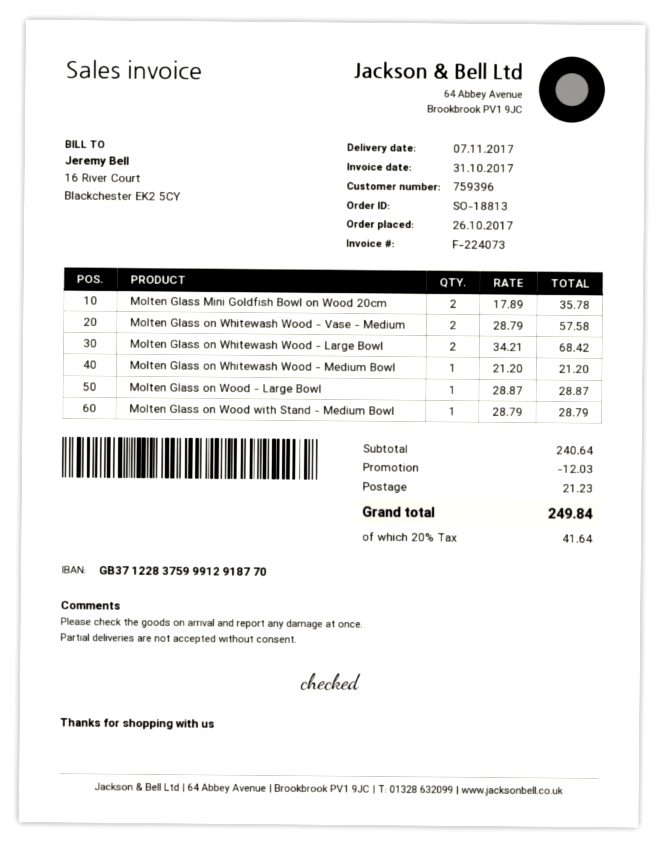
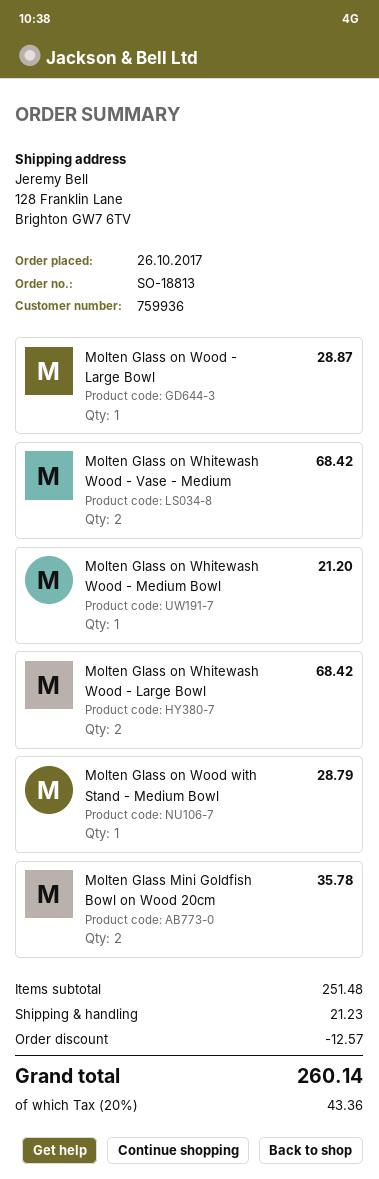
customer number: 759396 -> 759936
Molten Glass on Whitewash Wood - Vase - Medium: 2 for 57.58 -> 2 for 68.42
subtotal: 240.64 -> 251.48
discount: 12.03 -> 12.57
tax: 20% = 41.64 -> 20% = 43.36
total: 249.84 -> 260.14

